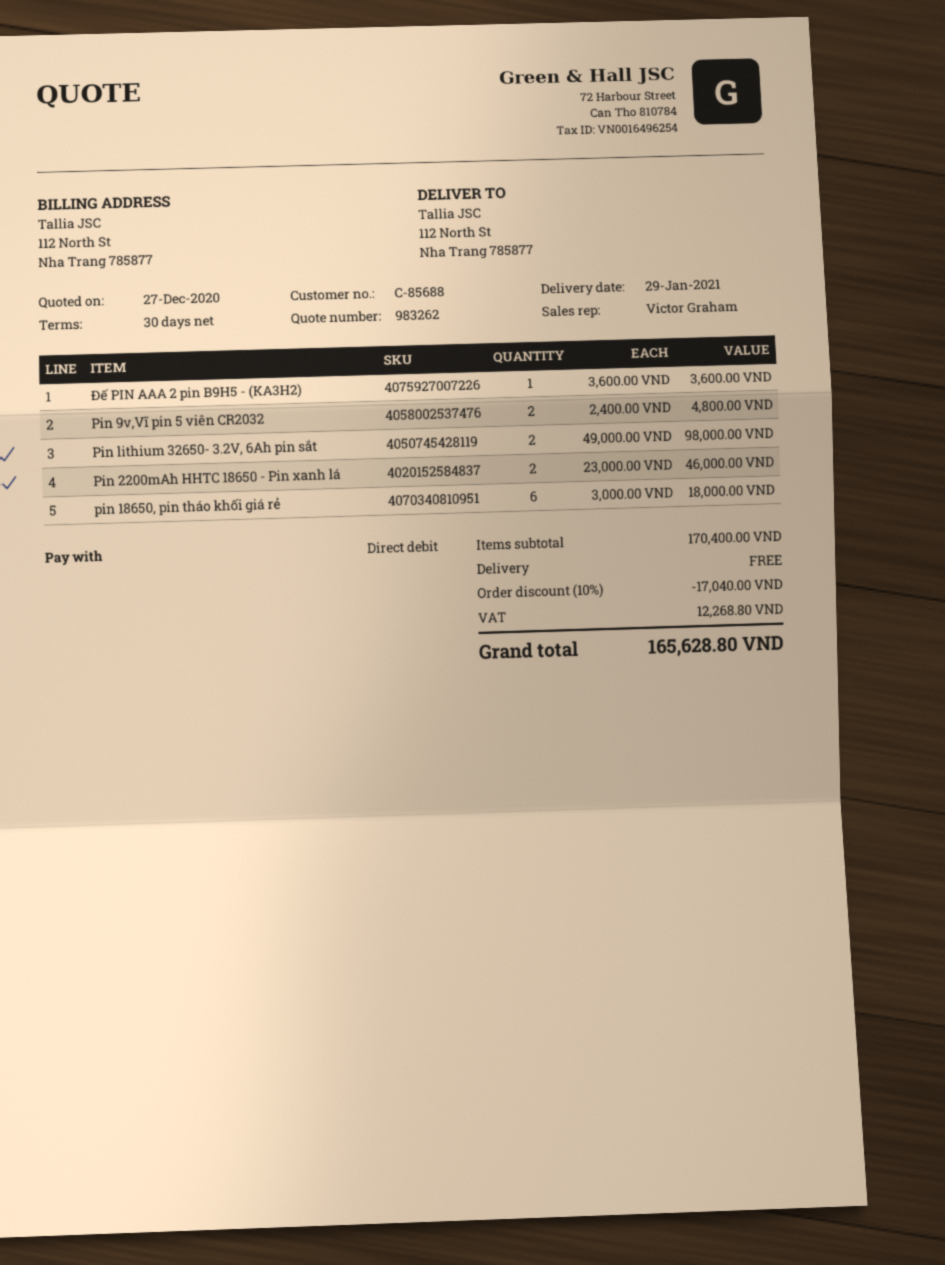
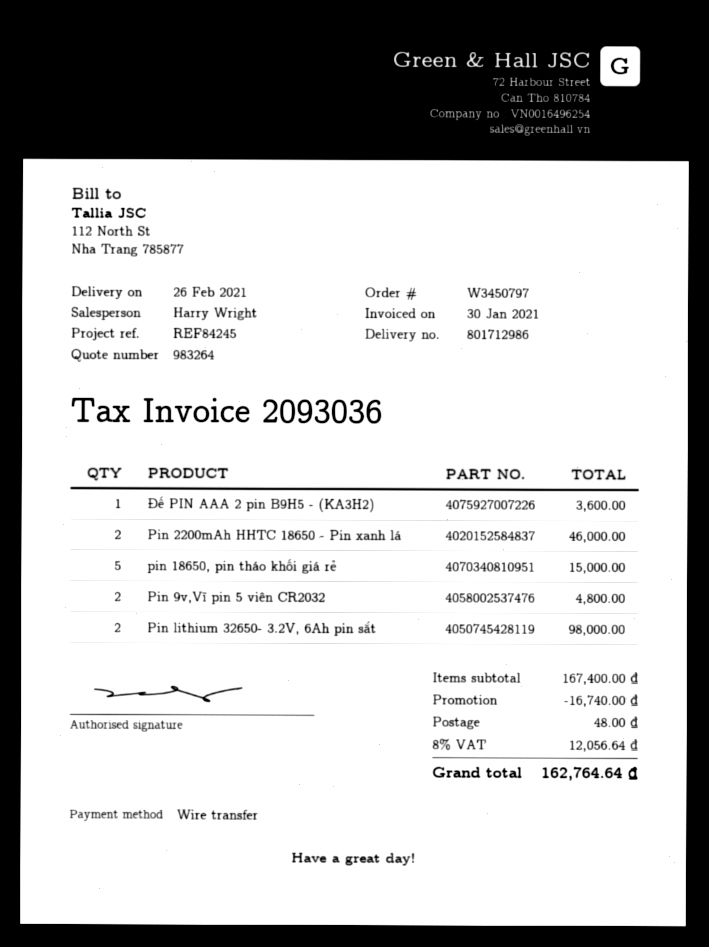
quote number: 983262 -> 983264
delivery date: 2021-01-29 -> 2021-02-26
sales rep: Victor Graham -> Harry Wright
payment method: direct debit -> bank transfer
pin 18650, pin tháo khối giá rẻ: 6 for 18000.00 -> 5 for 15000.00
subtotal: 170400.00 -> 167400.00
discount: 17040.00 -> 16740.00
shipping: 0.00 -> 48.00
tax: 12268.80 -> 12056.64
total: 165628.80 -> 162764.64

